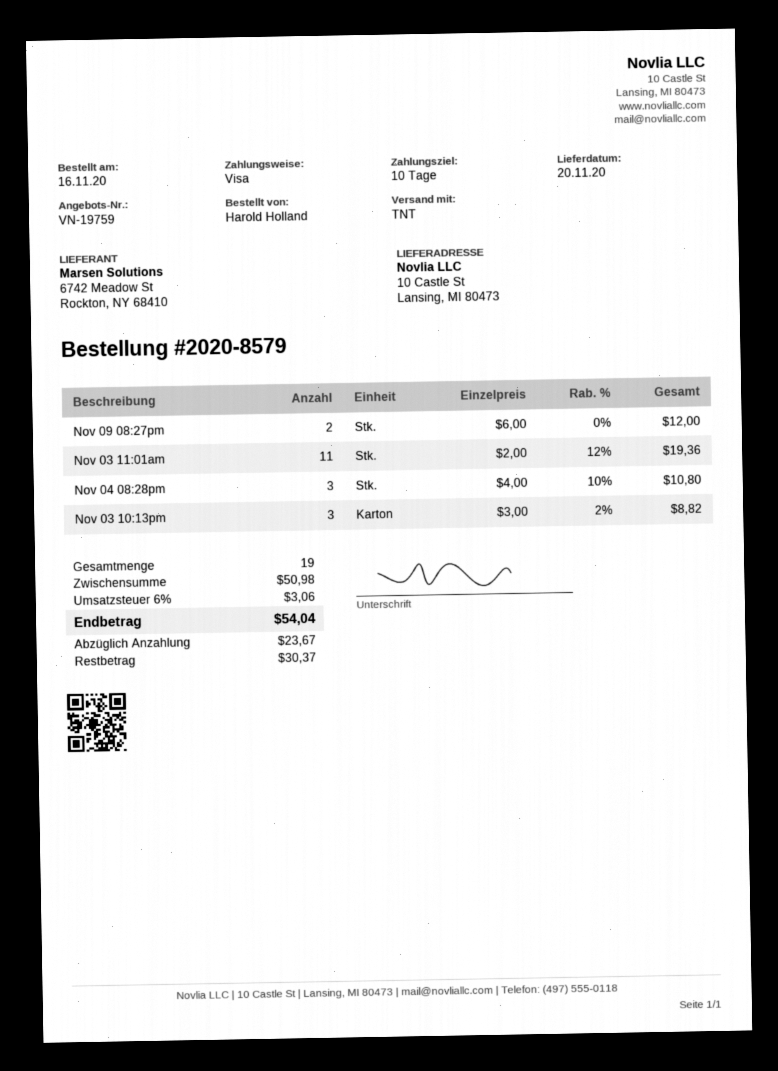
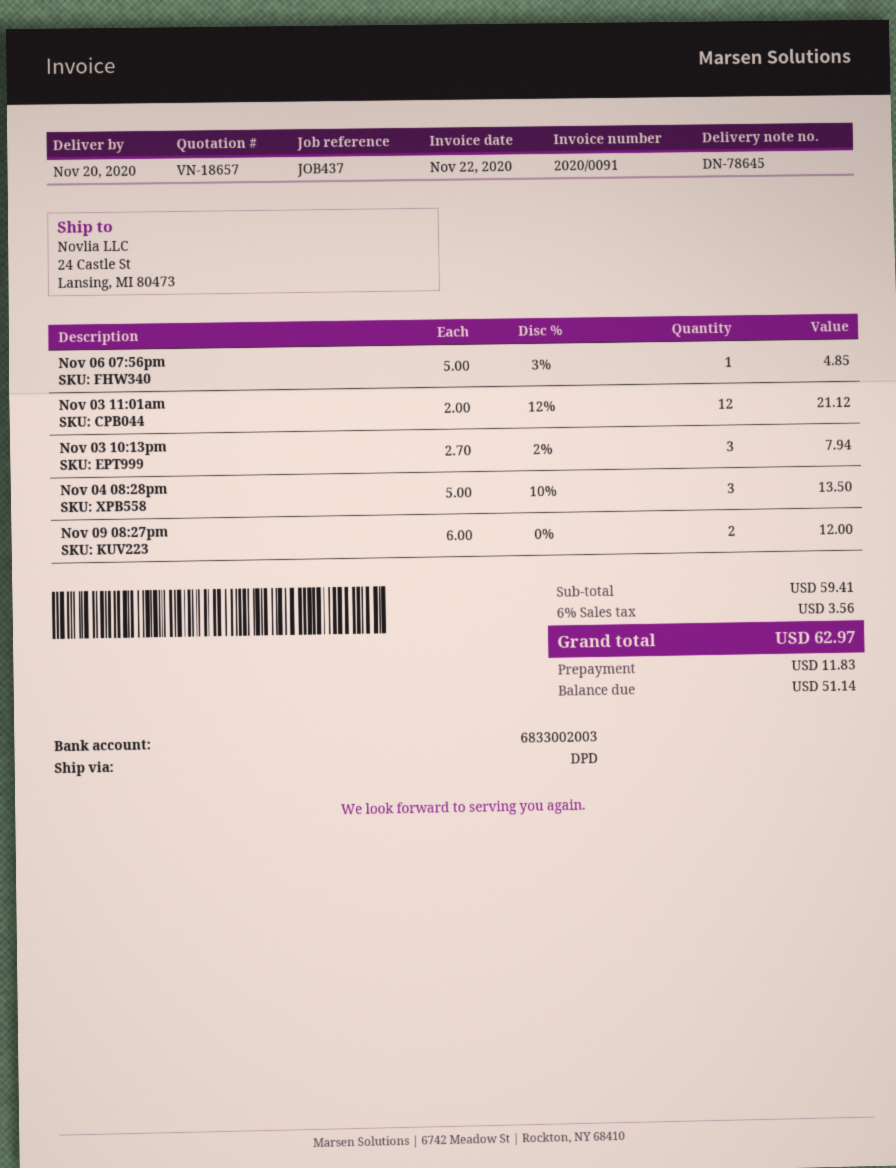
quote number: VN-19759 -> VN-18657
shipping method: TNT -> DPD
ship to: 10 Castle St, Lansing, MI 80473 -> 24 Castle St, Lansing, MI 80473
Nov 03 11:01am: 11 x 2.00 - 12% = 19.36 -> 12 x 2.00 - 12% = 21.12
Nov 04 08:28pm: 3 x 4.00 - 10% = 10.80 -> 3 x 5.00 - 10% = 13.50
Nov 03 10:13pm: 3 x 3.00 - 2% = 8.82 -> 3 x 2.70 - 2% = 7.94
Nov 06 07:56pm: none -> 1 x 5.00 - 3% = 4.85
subtotal: 50.98 -> 59.41
tax: 6% = 3.06 -> 6% = 3.56
total: 54.04 -> 62.97
deposit: 23.67 -> 11.83
balance: 30.37 -> 51.14

